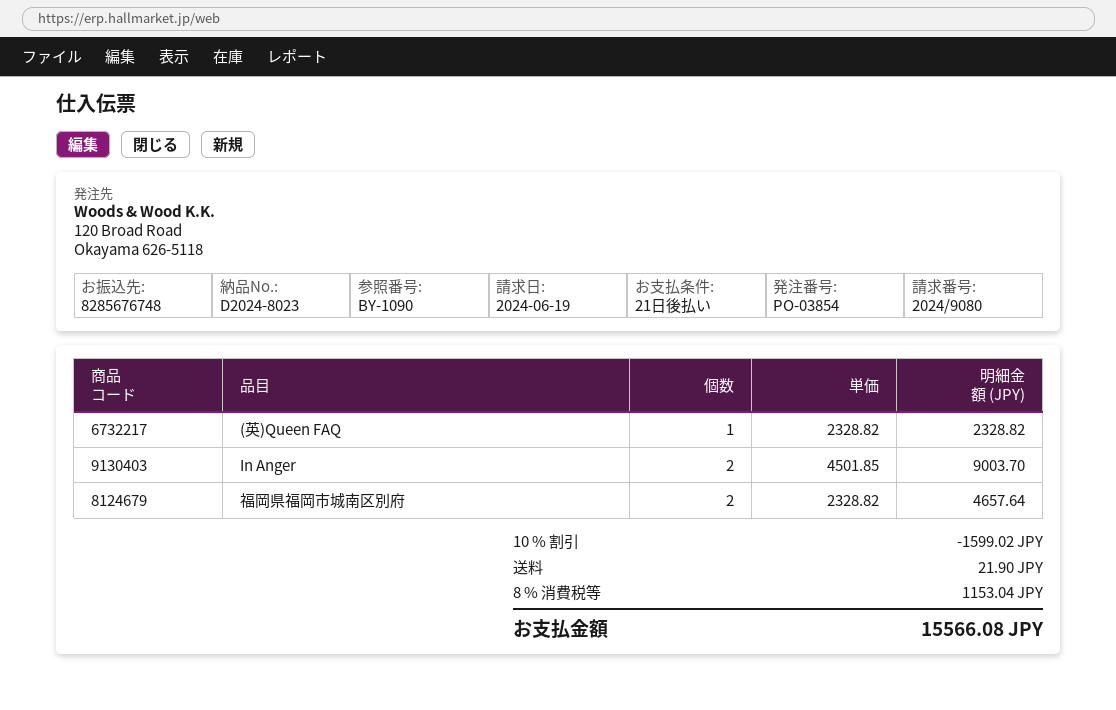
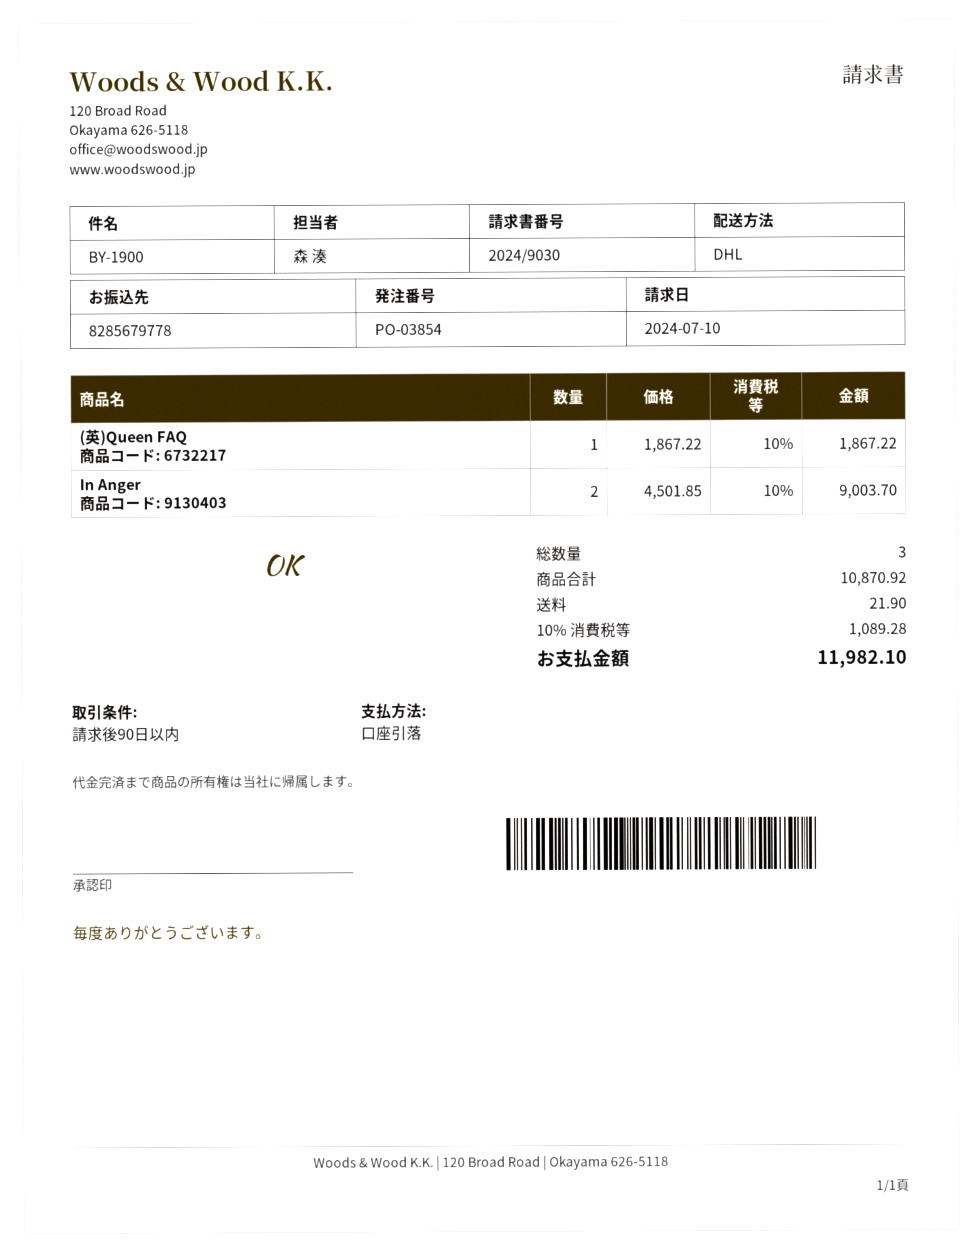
invoice number: 2024/9080 -> 2024/9030
invoice date: 2024-06-19 -> 2024-07-10
payment terms: 21 days -> 90 days
reference: BY-1090 -> BY-1900
bank account: 8285676748 -> 8285679778
(英)Queen FAQ: 1 x 2328.82 = 2328.82 -> 1 x 1867.22 = 1867.22
福岡県福岡市城南区別府: 2 x 2328.82 = 4657.64 -> none
discount: 10% = 1599.02 -> none
tax: 8% = 1153.04 -> 10% = 1089.28
total: 15566.08 -> 11982.10

